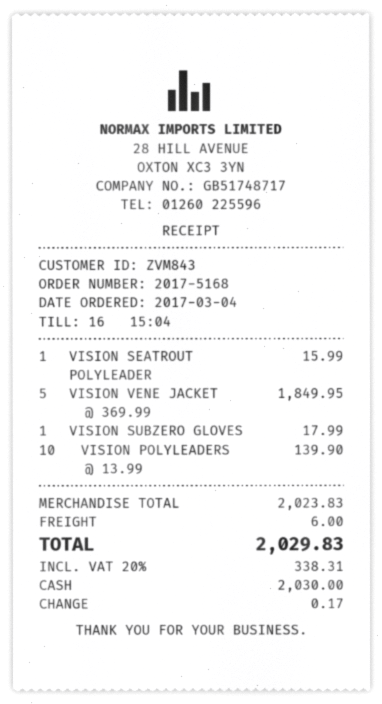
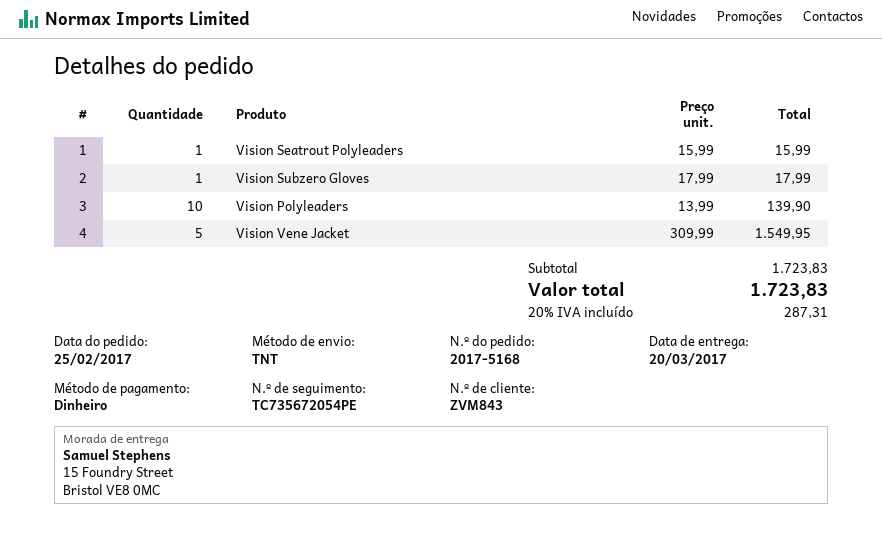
order date: 2017-03-04 -> 2017-02-25
VISION VENE JACKET: 5 x 369.99 = 1849.95 -> 5 x 309.99 = 1549.95
subtotal: 2023.83 -> 1723.83
shipping: 6.00 -> none
tax: 20% = 338.31 -> 20% = 287.31
total: 2029.83 -> 1723.83

